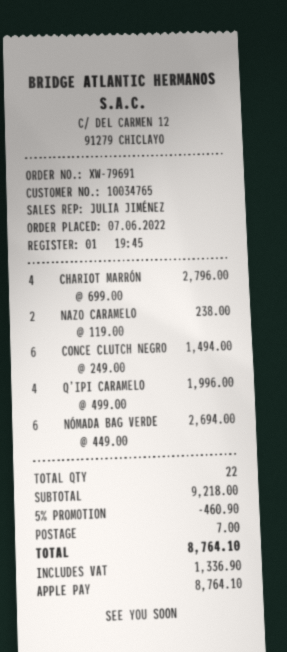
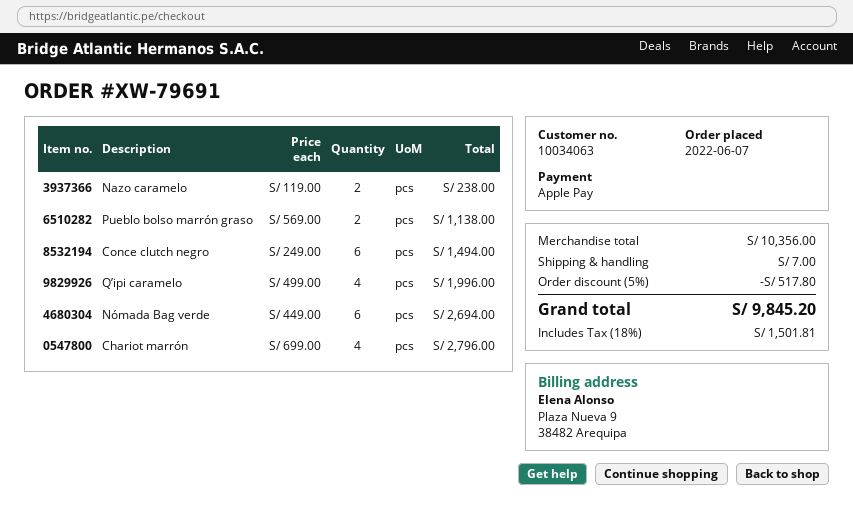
customer number: 10034765 -> 10034063
Pueblo bolso marrón graso: none -> 2 x 569.00 = 1138.00
subtotal: 9218.00 -> 10356.00
discount: 5% = 460.90 -> 5% = 517.80
tax: 1336.90 -> 1501.81
total: 8764.10 -> 9845.20

